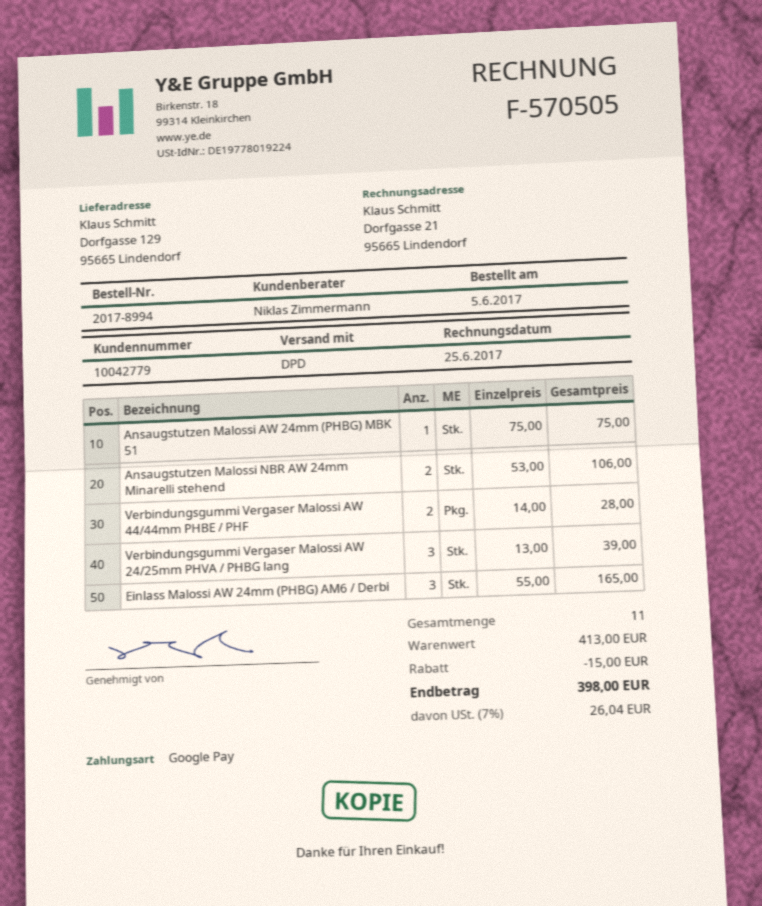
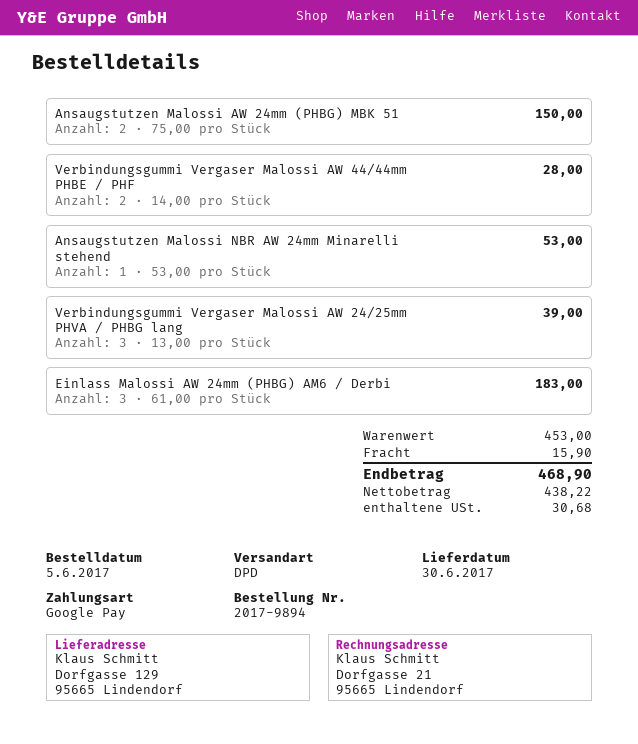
order number: 2017-8994 -> 2017-9894
Ansaugstutzen Malossi AW 24mm (PHBG) MBK 51: 1 x 75.00 = 75.00 -> 2 x 75.00 = 150.00
Ansaugstutzen Malossi NBR AW 24mm Minarelli stehend: 2 x 53.00 = 106.00 -> 1 x 53.00 = 53.00
Einlass Malossi AW 24mm (PHBG) AM6 / Derbi: 3 x 55.00 = 165.00 -> 3 x 61.00 = 183.00
subtotal: 413.00 -> 453.00
discount: 15.00 -> none
shipping: none -> 15.90
tax: 26.04 -> 30.68
total: 398.00 -> 468.90

